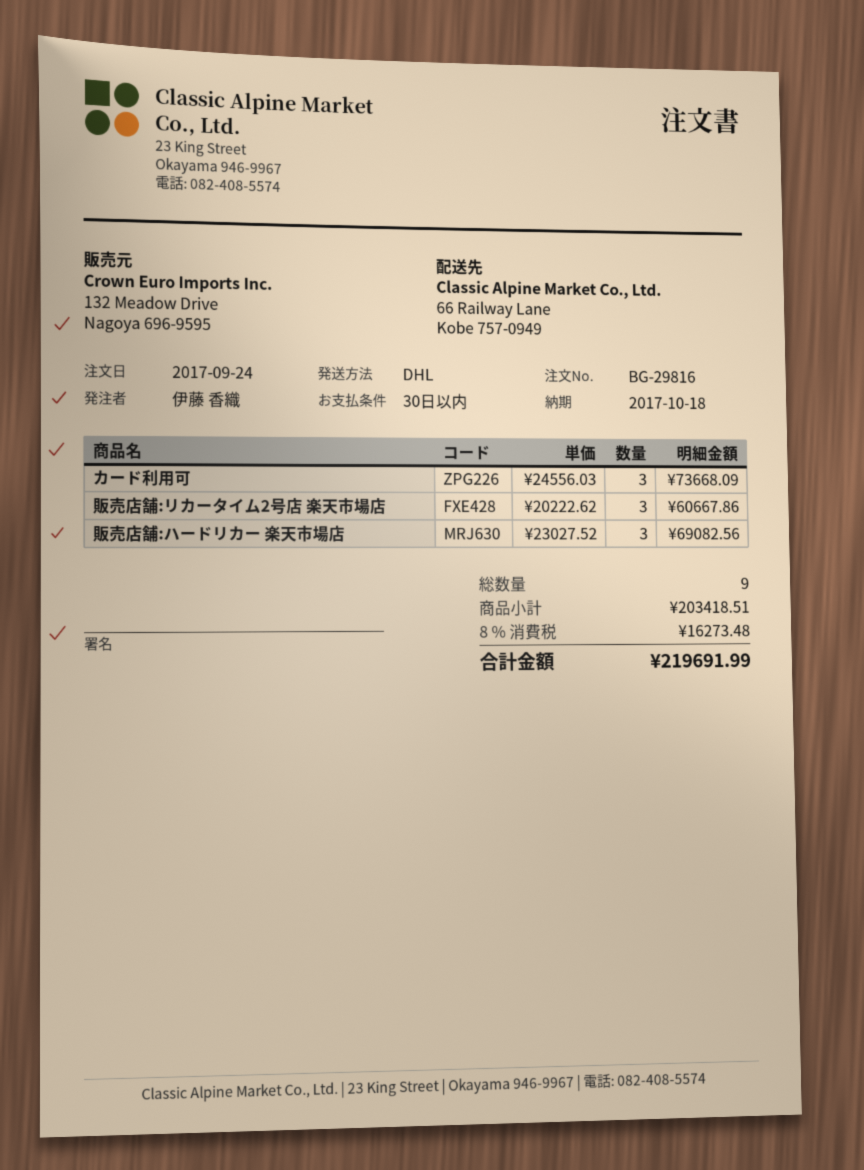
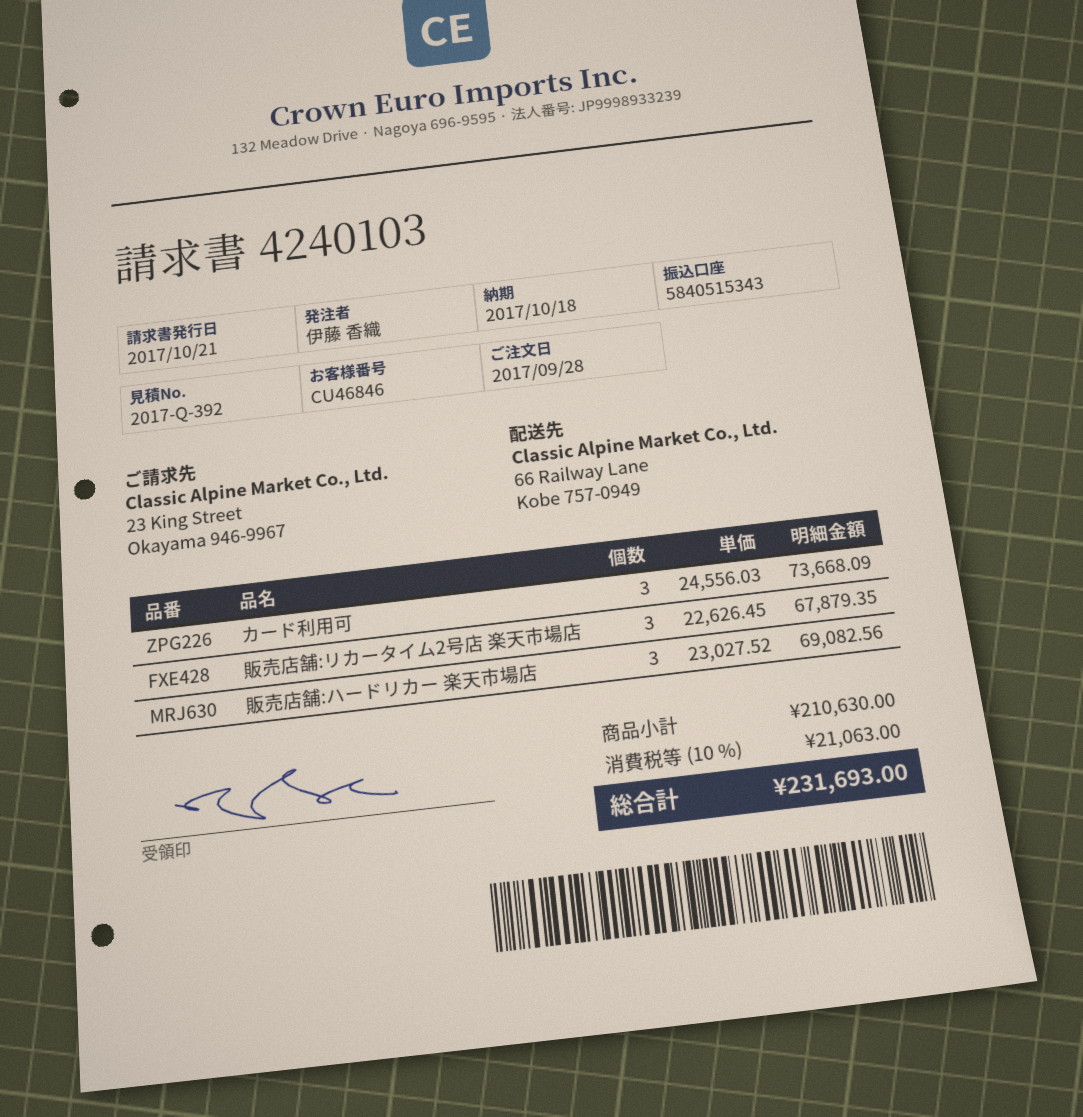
order date: 2017-09-24 -> 2017-09-28
販売店舗:リカータイム2号店 楽天市場店: 3 x 20222.62 = 60667.86 -> 3 x 22626.45 = 67879.35
subtotal: 203418.51 -> 210630.00
tax: 8% = 16273.48 -> 10% = 21063.00
total: 219691.99 -> 231693.00

